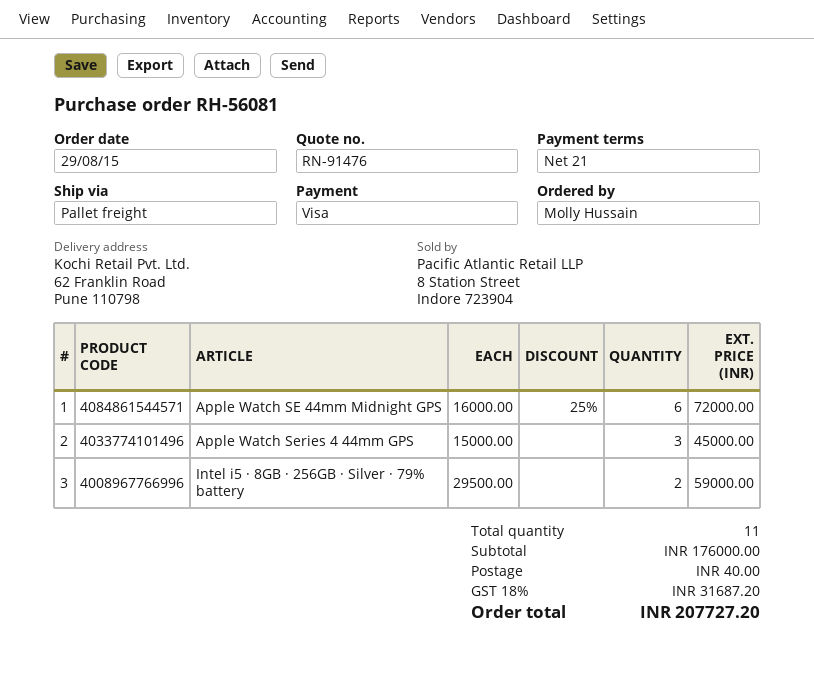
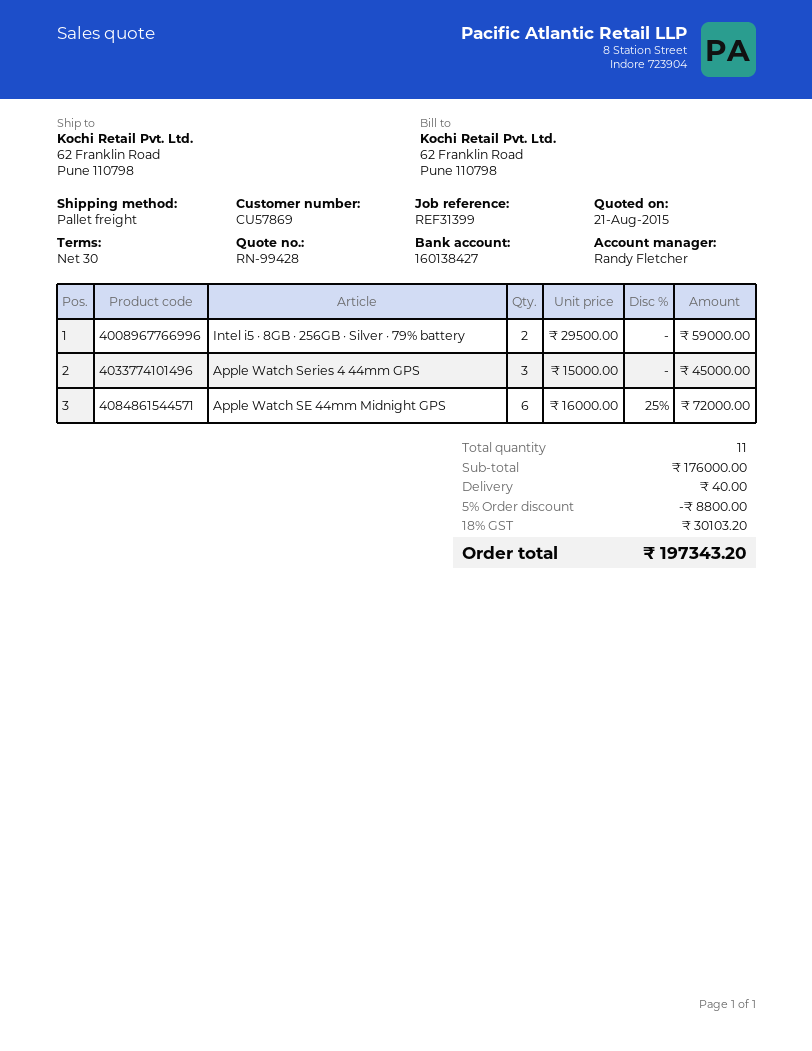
quote number: RN-91476 -> RN-99428
payment terms: 21 days -> 30 days
discount: none -> 5% = 8800.00
tax: 18% = 31687.20 -> 18% = 30103.20
total: 207727.20 -> 197343.20

